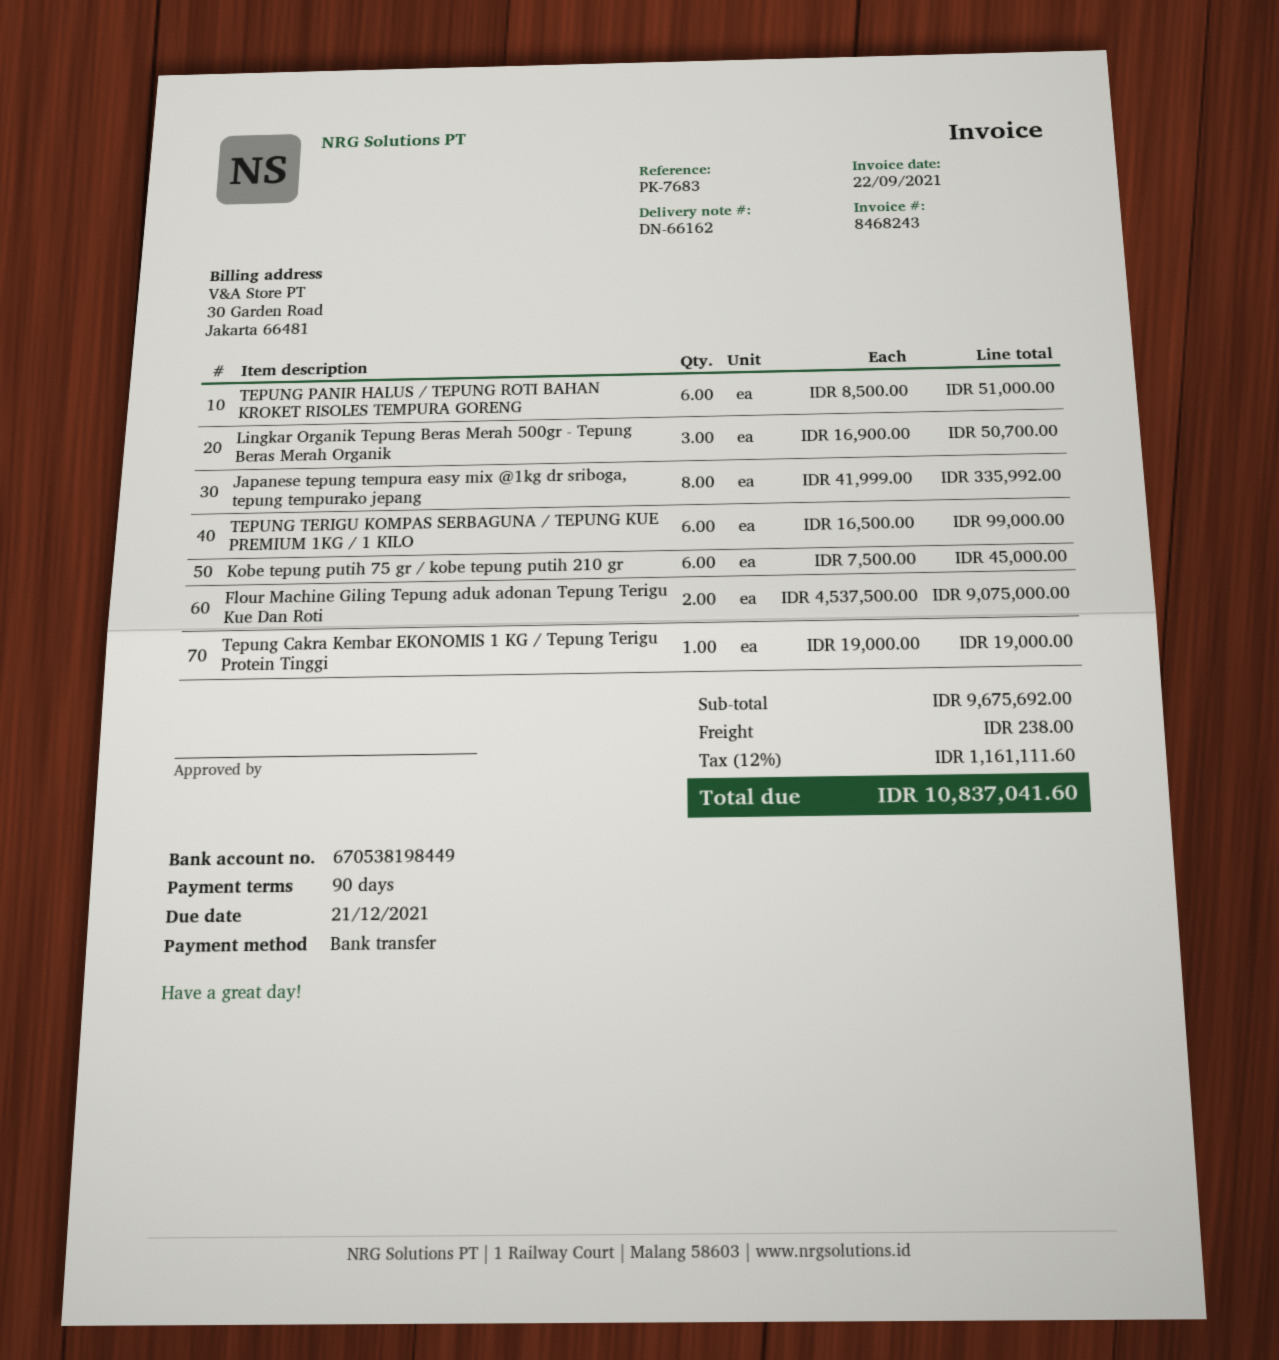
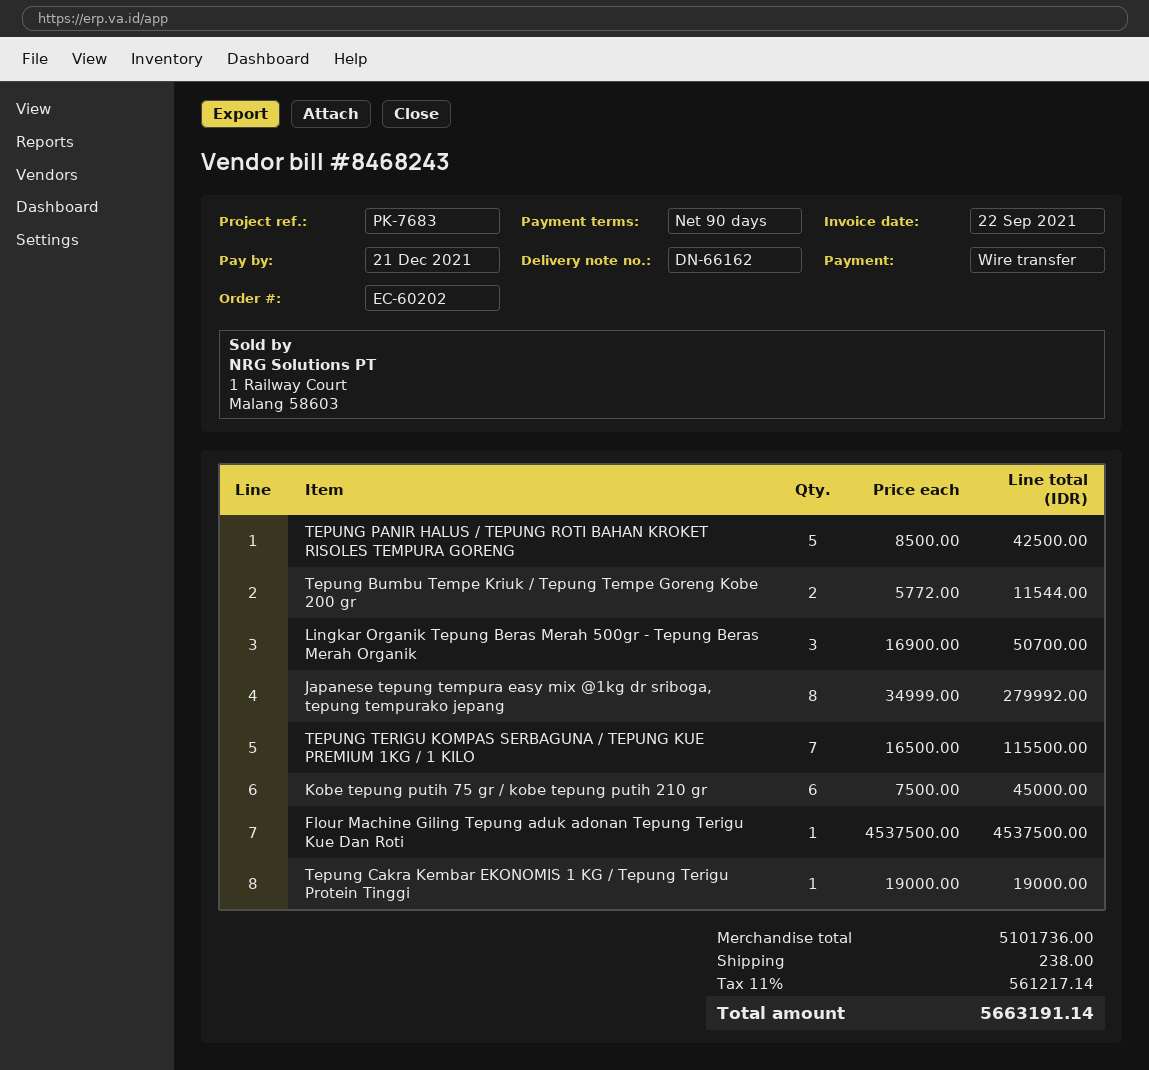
TEPUNG PANIR HALUS / TEPUNG ROTI BAHAN KROKET RISOLES TEMPURA GORENG: 6 x 8500.00 = 51000.00 -> 5 x 8500.00 = 42500.00
Japanese tepung tempura easy mix @1kg dr sriboga, tepung tempurako jepang: 8 x 41999.00 = 335992.00 -> 8 x 34999.00 = 279992.00
TEPUNG TERIGU KOMPAS SERBAGUNA / TEPUNG KUE PREMIUM 1KG / 1 KILO: 6 x 16500.00 = 99000.00 -> 7 x 16500.00 = 115500.00
Flour Machine Giling Tepung aduk adonan Tepung Terigu Kue Dan Roti: 2 x 4537500.00 = 9075000.00 -> 1 x 4537500.00 = 4537500.00
Tepung Bumbu Tempe Kriuk / Tepung Tempe Goreng Kobe 200 gr: none -> 2 x 5772.00 = 11544.00
subtotal: 9675692.00 -> 5101736.00
tax: 12% = 1161111.60 -> 11% = 561217.14
total: 10837041.60 -> 5663191.14

